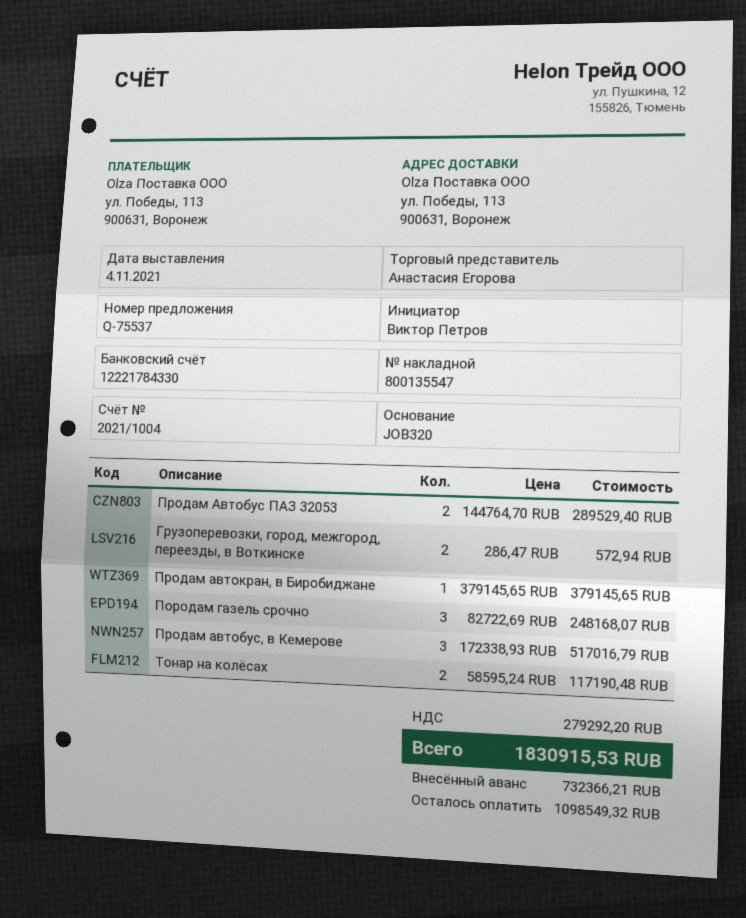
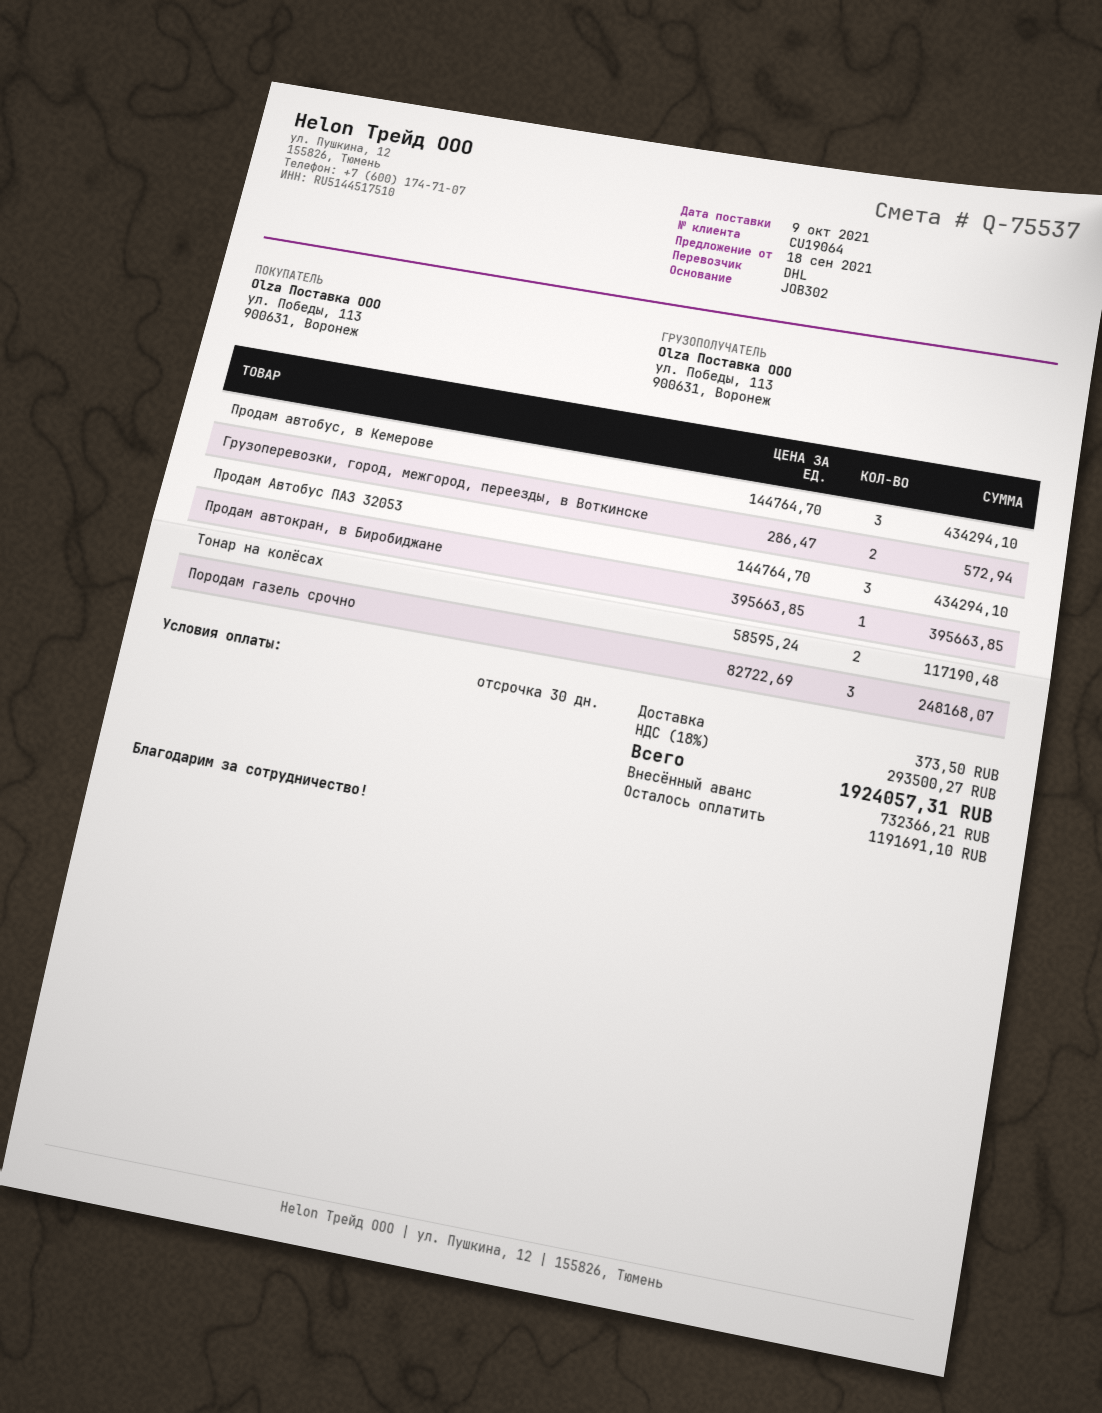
reference: JOB320 -> JOB302
Продам Автобус ПАЗ 32053: 2 x 144764.70 = 289529.40 -> 3 x 144764.70 = 434294.10
Продам автокран, в Биробиджане: 1 x 379145.65 = 379145.65 -> 1 x 395663.85 = 395663.85
Продам автобус, в Кемерове: 3 x 172338.93 = 517016.79 -> 3 x 144764.70 = 434294.10
shipping: none -> 373.50
tax: 279292.20 -> 293500.27
total: 1830915.53 -> 1924057.31
balance: 1098549.32 -> 1191691.10

